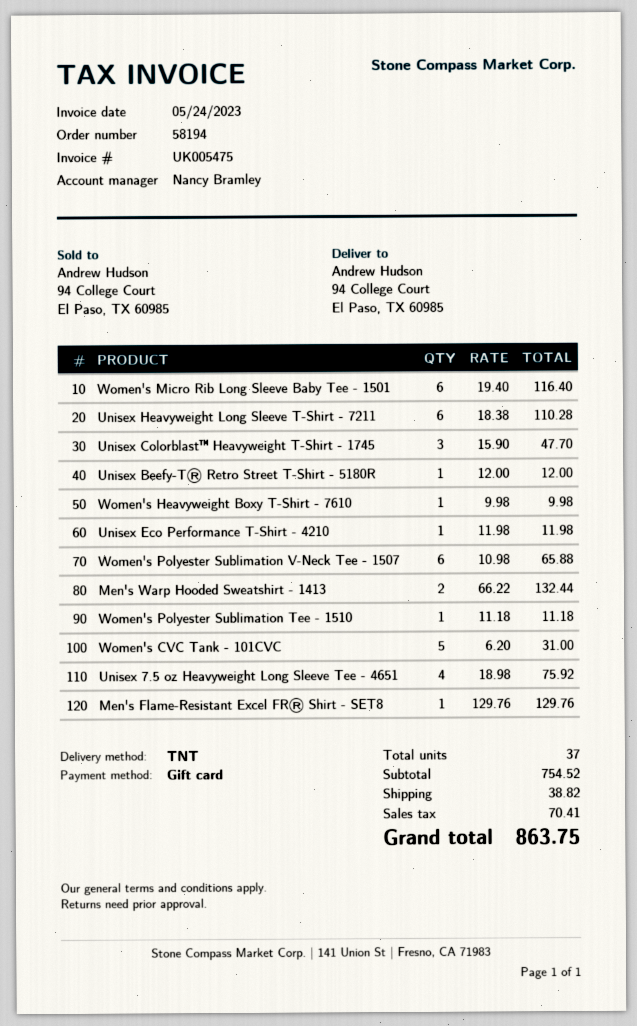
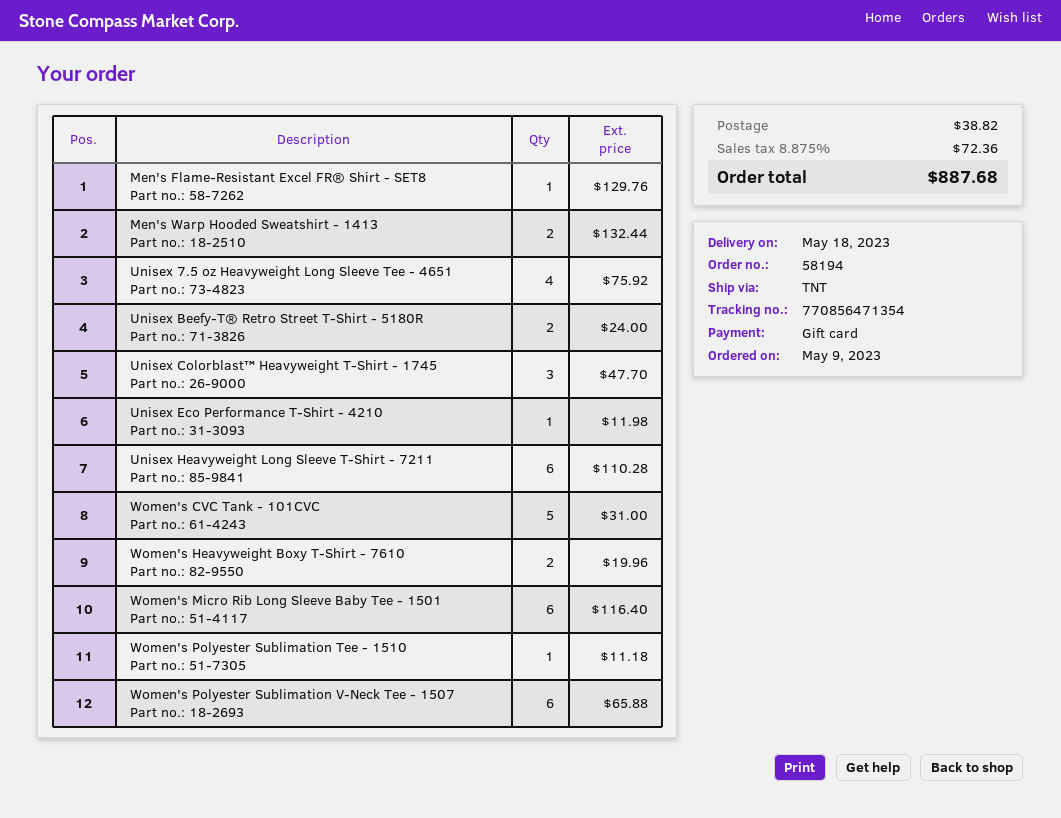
Unisex Beefy-T® Retro Street T-Shirt - 5180R: 1 for 12.00 -> 2 for 24.00
Women's Heavyweight Boxy T-Shirt - 7610: 1 for 9.98 -> 2 for 19.96
tax: 70.41 -> 72.36
total: 863.75 -> 887.68

